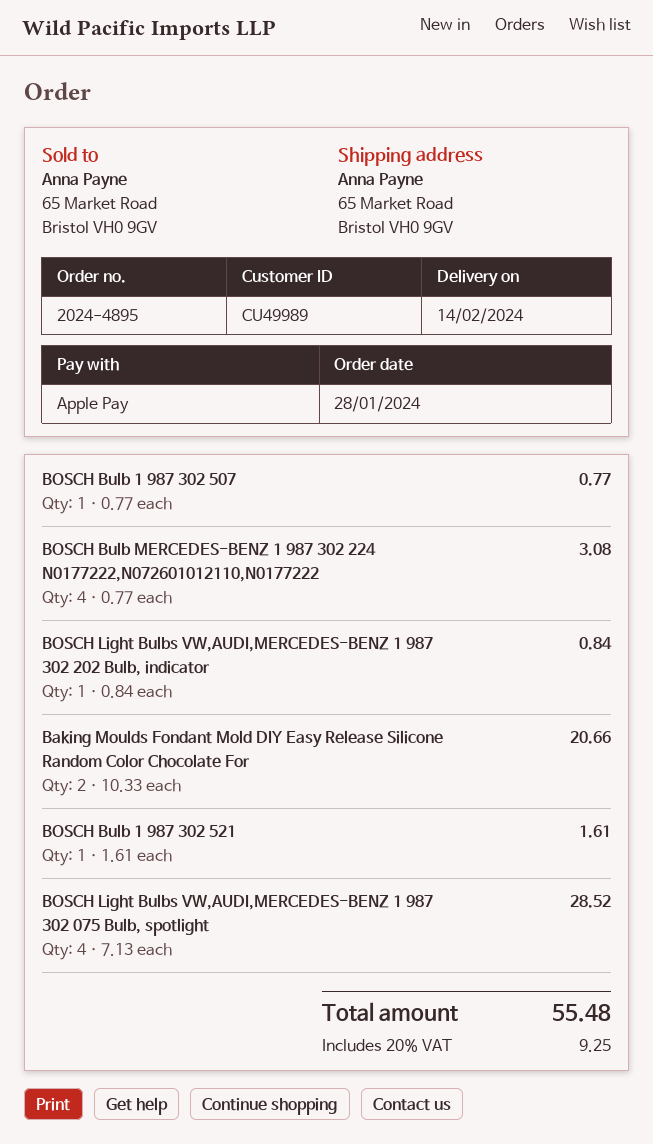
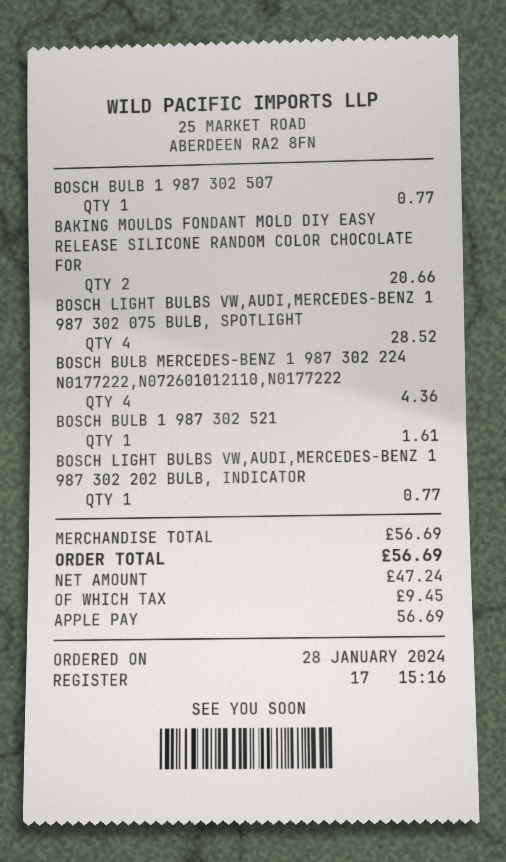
BOSCH Bulb MERCEDES-BENZ 1 987 302 224 N0177222,N072601012110,N0177222: 4 for 3.08 -> 4 for 4.36
BOSCH Light Bulbs VW,AUDI,MERCEDES-BENZ 1 987 302 202 Bulb, indicator: 1 for 0.84 -> 1 for 0.77
tax: 9.25 -> 9.45
total: 55.48 -> 56.69

